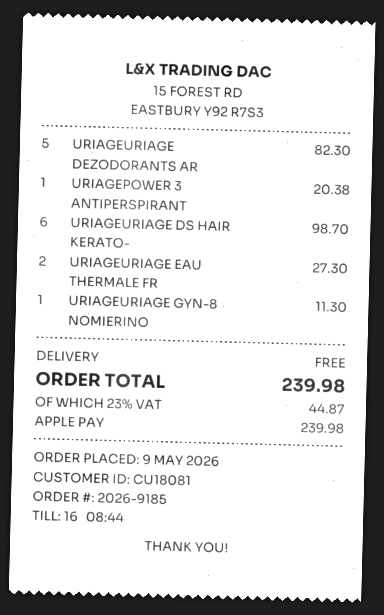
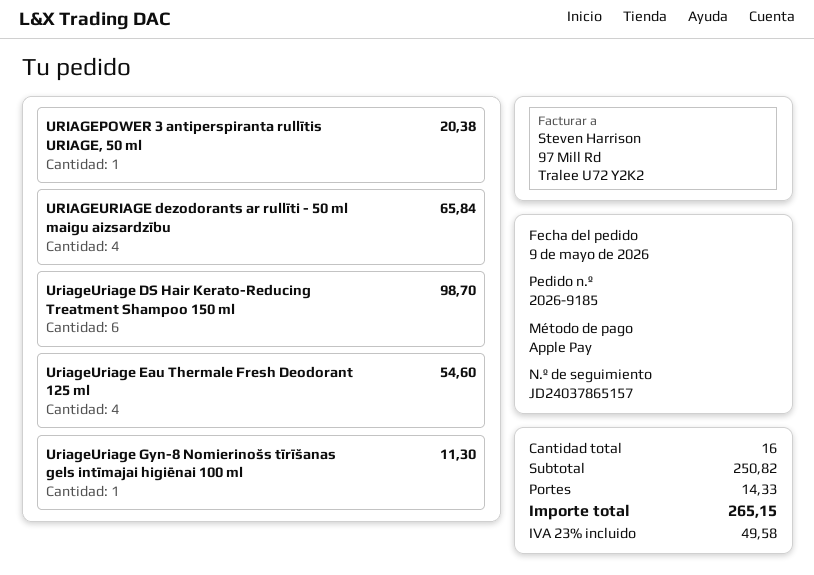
URIAGEURIAGE DEZODORANTS AR: 5 for 82.30 -> 4 for 65.84
URIAGEURIAGE EAU THERMALE FR: 2 for 27.30 -> 4 for 54.60
shipping: 0.00 -> 14.33
tax: 23% = 44.87 -> 23% = 49.58
total: 239.98 -> 265.15

